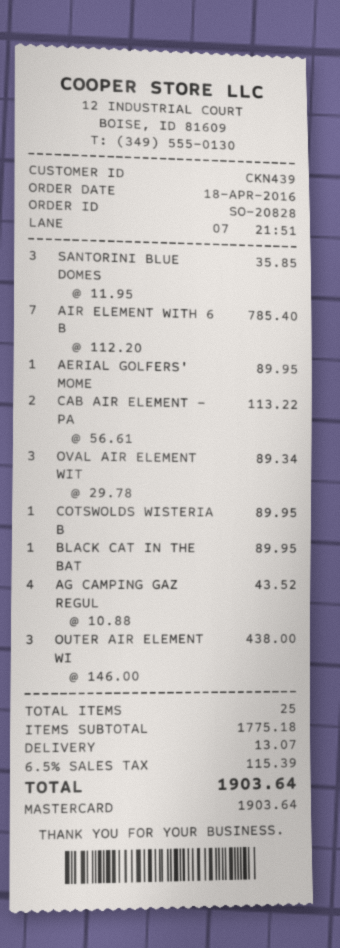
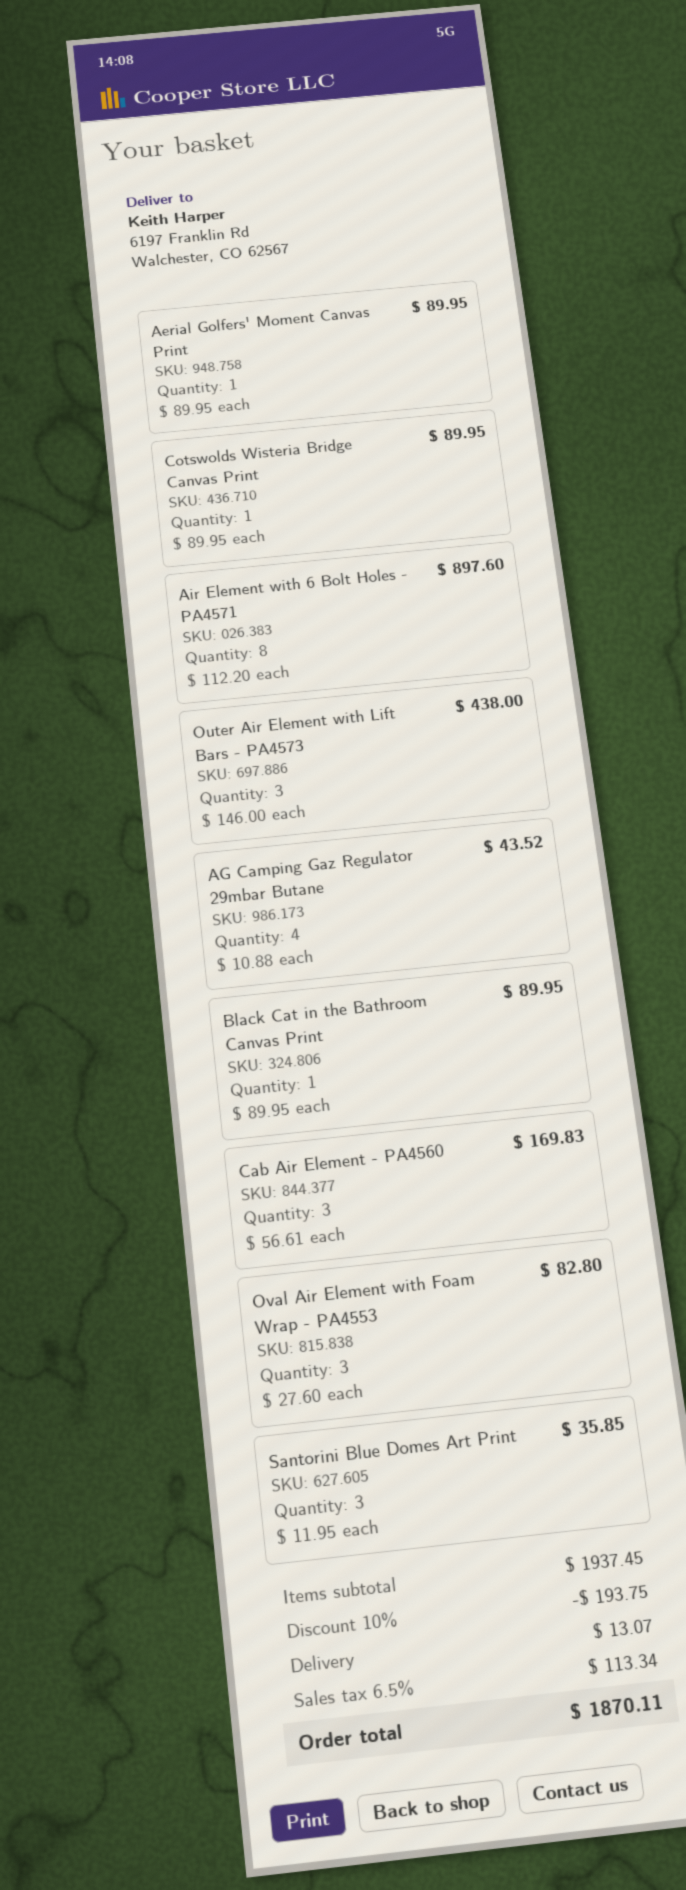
AIR ELEMENT WITH 6 B: 7 x 112.20 = 785.40 -> 8 x 112.20 = 897.60
CAB AIR ELEMENT - PA: 2 x 56.61 = 113.22 -> 3 x 56.61 = 169.83
OVAL AIR ELEMENT WIT: 3 x 29.78 = 89.34 -> 3 x 27.60 = 82.80
subtotal: 1775.18 -> 1937.45
discount: none -> 10% = 193.75
tax: 6.5% = 115.39 -> 6.5% = 113.34
total: 1903.64 -> 1870.11

